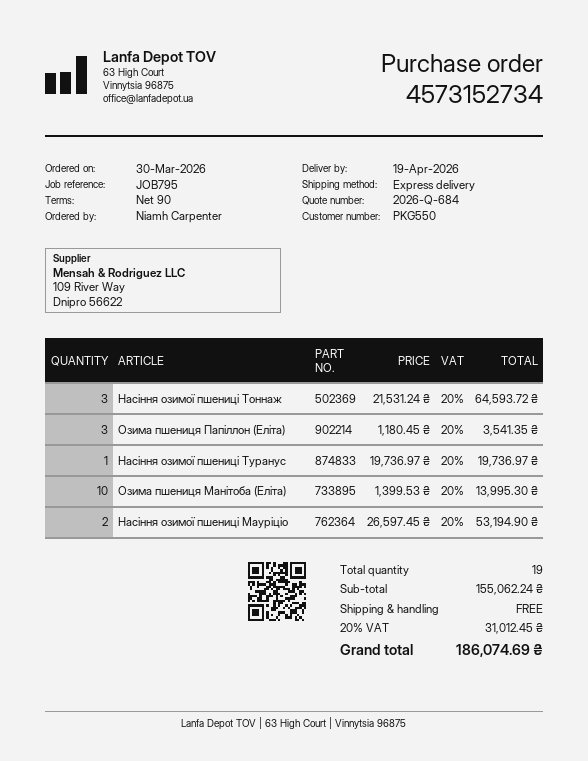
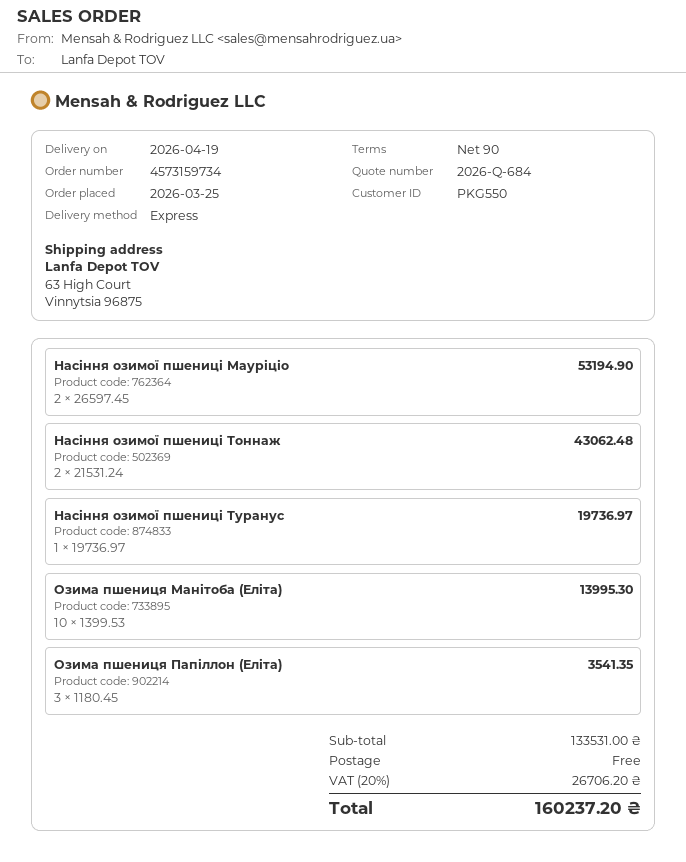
order number: 4573152734 -> 4573159734
order date: 2026-03-30 -> 2026-03-25
Насіння озимої пшениці Тоннаж: 3 x 21531.24 = 64593.72 -> 2 x 21531.24 = 43062.48
subtotal: 155062.24 -> 133531.00
tax: 20% = 31012.45 -> 20% = 26706.20
total: 186074.69 -> 160237.20

